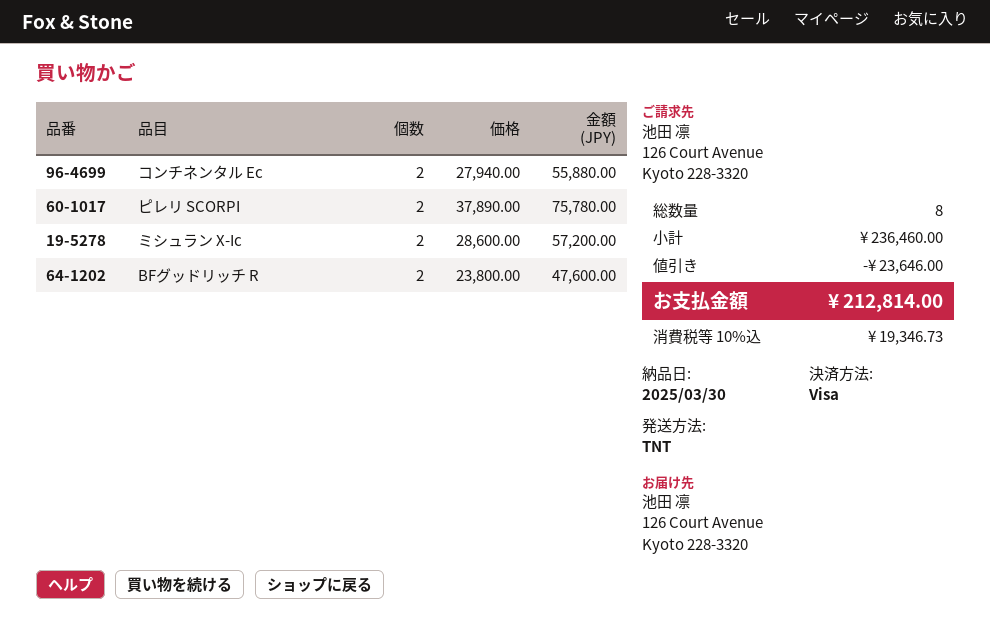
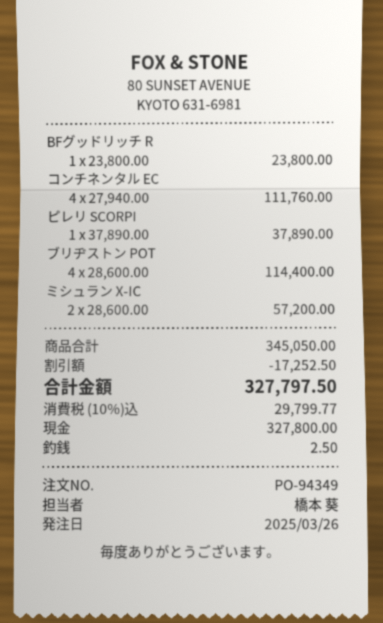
payment method: Visa -> cash
コンチネンタル Ec: 2 x 27940.00 = 55880.00 -> 4 x 27940.00 = 111760.00
ピレリ SCORPI: 2 x 37890.00 = 75780.00 -> 1 x 37890.00 = 37890.00
BFグッドリッチ R: 2 x 23800.00 = 47600.00 -> 1 x 23800.00 = 23800.00
ブリヂストン POT: none -> 4 x 28600.00 = 114400.00
subtotal: 236460.00 -> 345050.00
discount: 23646.00 -> 17252.50
tax: 10% = 19346.73 -> 10% = 29799.77
total: 212814.00 -> 327797.50

